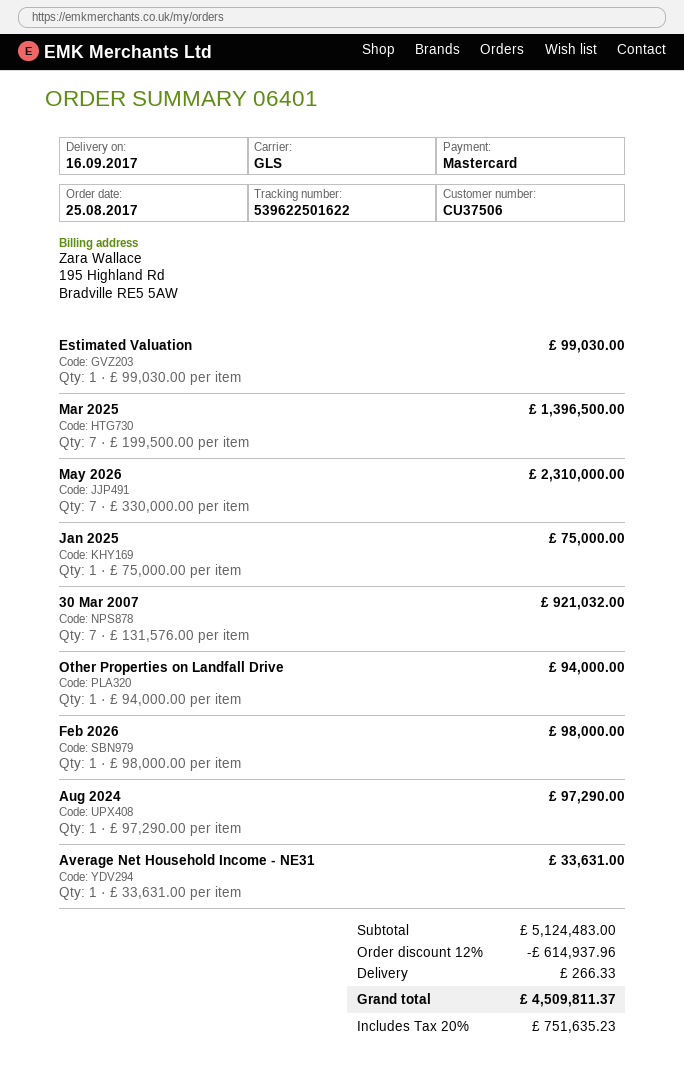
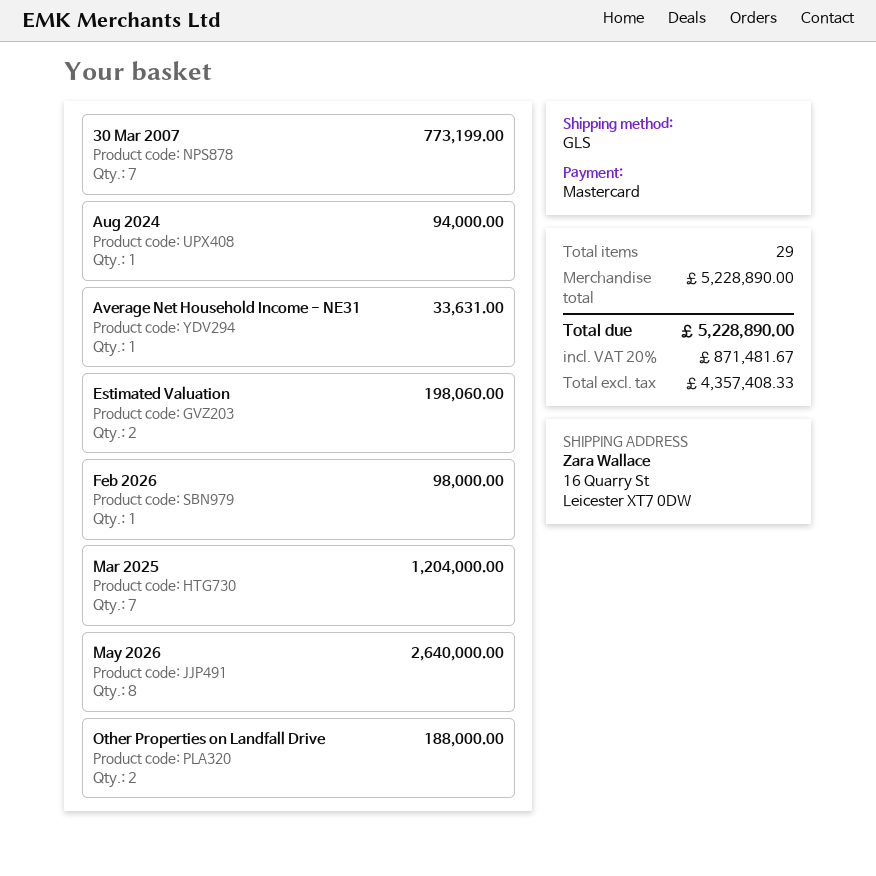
Estimated Valuation: 1 for 99030.00 -> 2 for 198060.00
Mar 2025: 7 for 1396500.00 -> 7 for 1204000.00
May 2026: 7 for 2310000.00 -> 8 for 2640000.00
Jan 2025: 1 for 75000.00 -> none
30 Mar 2007: 7 for 921032.00 -> 7 for 773199.00
Other Properties on Landfall Drive: 1 for 94000.00 -> 2 for 188000.00
Aug 2024: 1 for 97290.00 -> 1 for 94000.00
subtotal: 5124483.00 -> 5228890.00
discount: 12% = 614937.96 -> none
shipping: 266.33 -> none
tax: 20% = 751635.23 -> 20% = 871481.67
total: 4509811.37 -> 5228890.00

